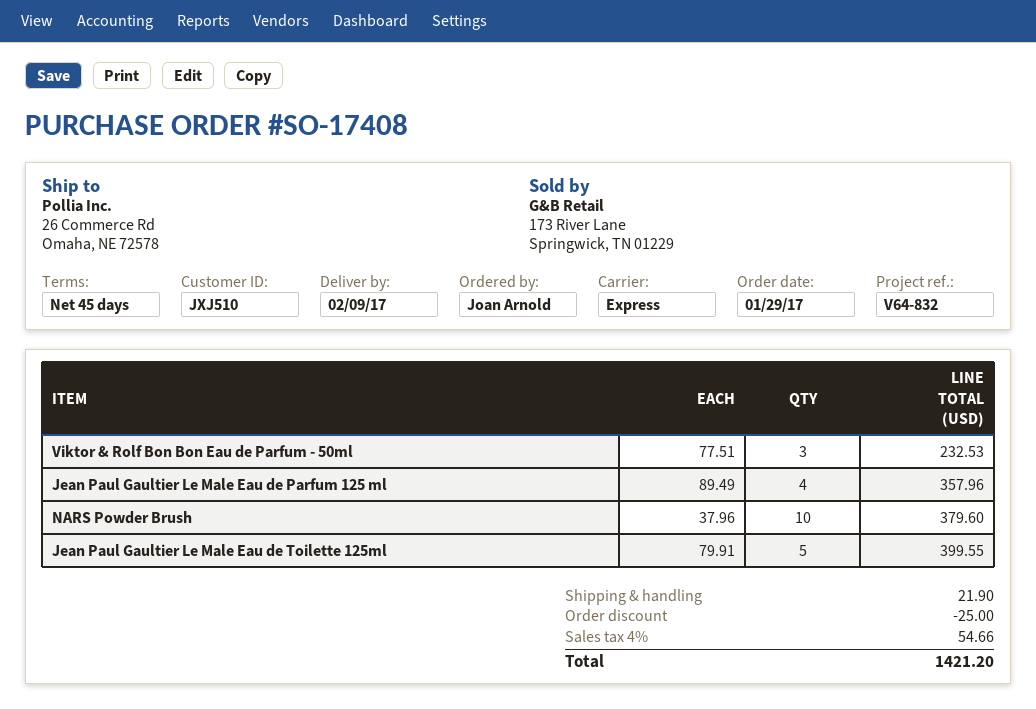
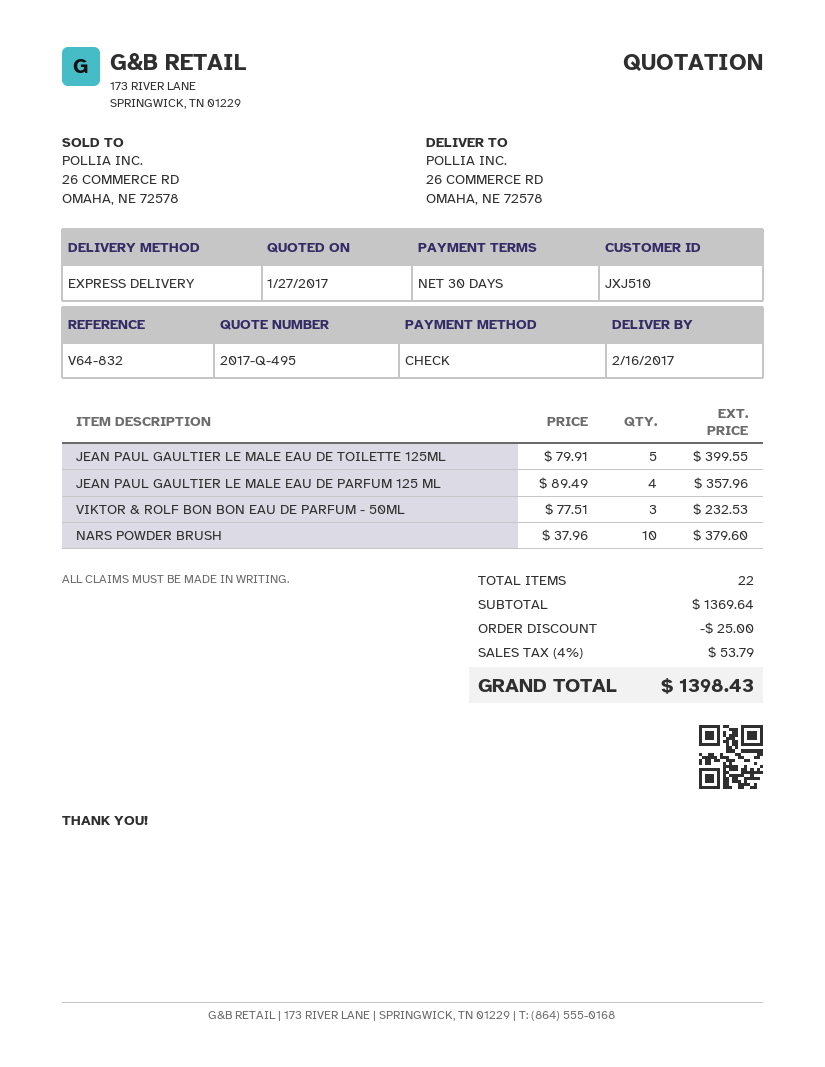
delivery date: 2017-02-09 -> 2017-02-16
payment terms: 45 days -> 30 days
shipping: 21.90 -> none
tax: 4% = 54.66 -> 4% = 53.79
total: 1421.20 -> 1398.43

